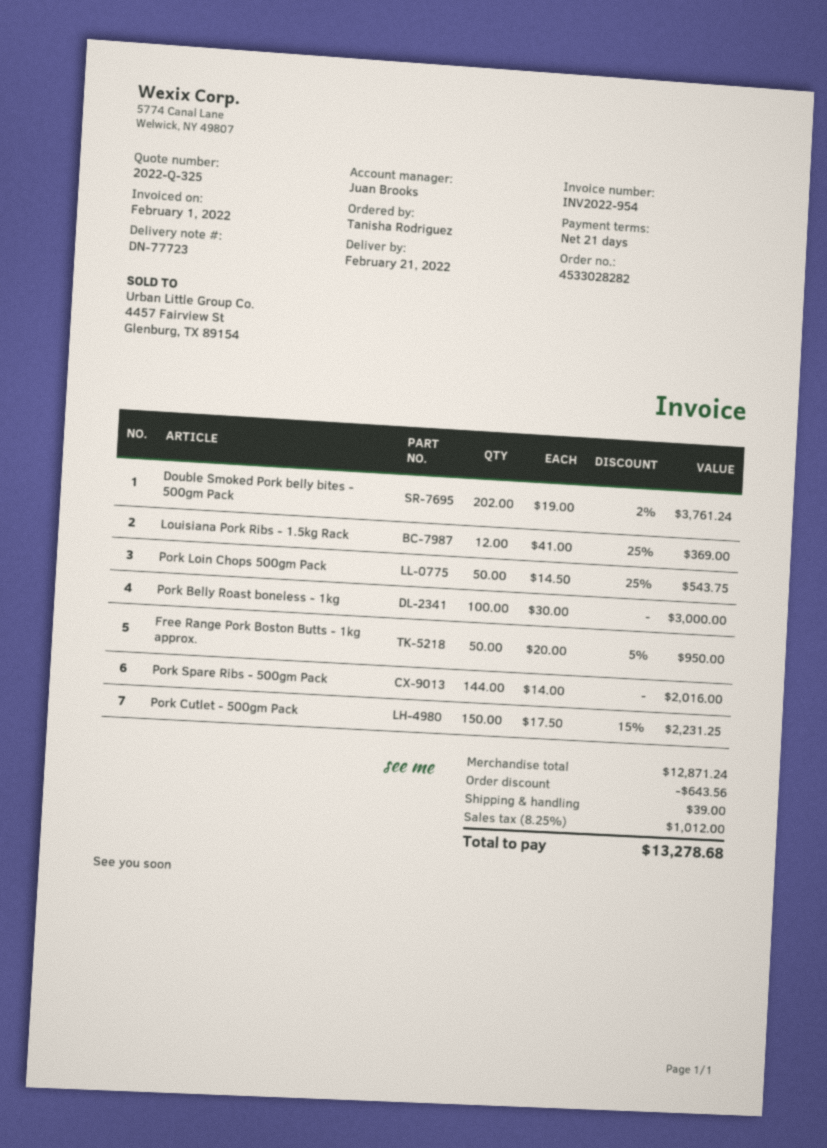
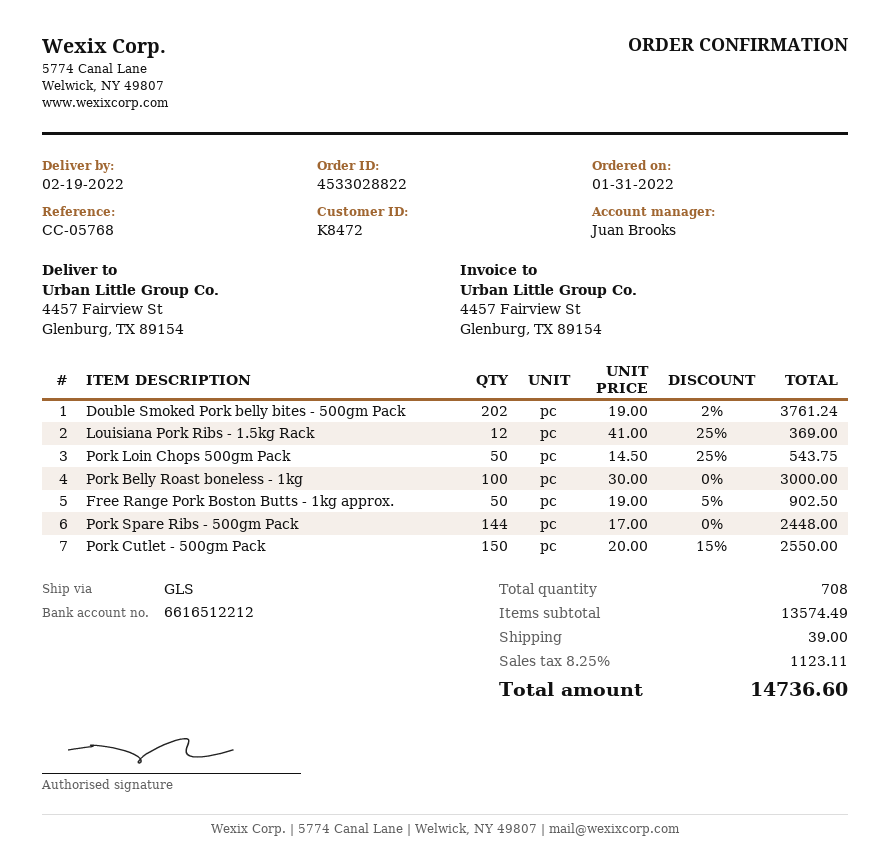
order number: 4533028282 -> 4533028822
delivery date: 2022-02-21 -> 2022-02-19
Free Range Pork Boston Butts - 1kg approx.: 50 x 20.00 - 5% = 950.00 -> 50 x 19.00 - 5% = 902.50
Pork Spare Ribs - 500gm Pack: 144 x 14.00 = 2016.00 -> 144 x 17.00 = 2448.00
Pork Cutlet - 500gm Pack: 150 x 17.50 - 15% = 2231.25 -> 150 x 20.00 - 15% = 2550.00
subtotal: 12871.24 -> 13574.49
discount: 643.56 -> none
tax: 8.25% = 1012.00 -> 8.25% = 1123.11
total: 13278.68 -> 14736.60

